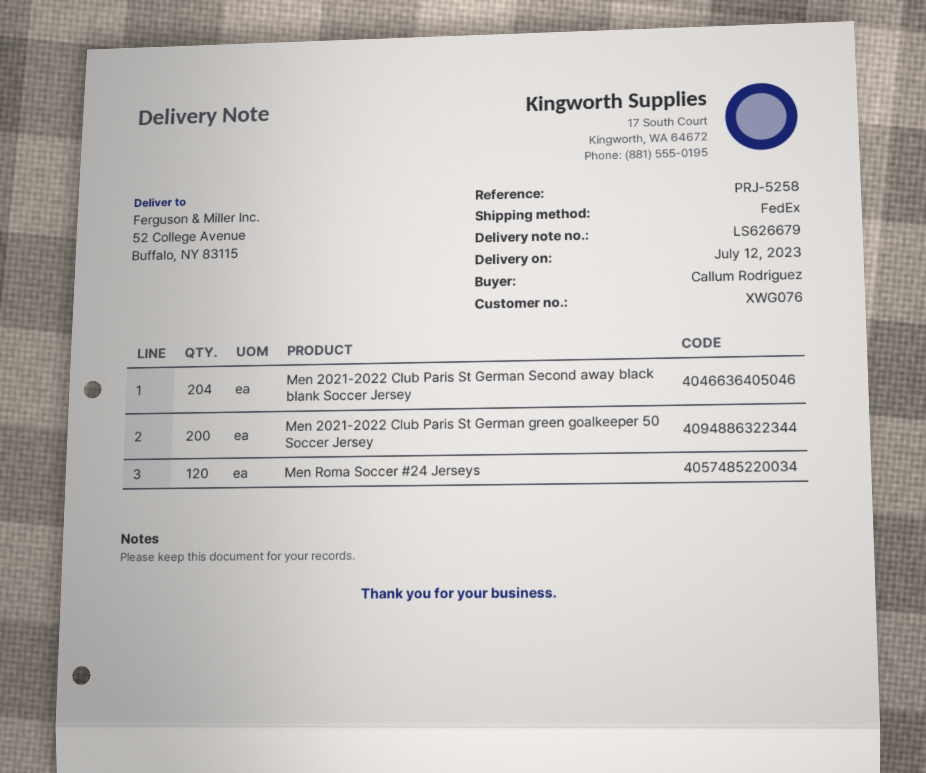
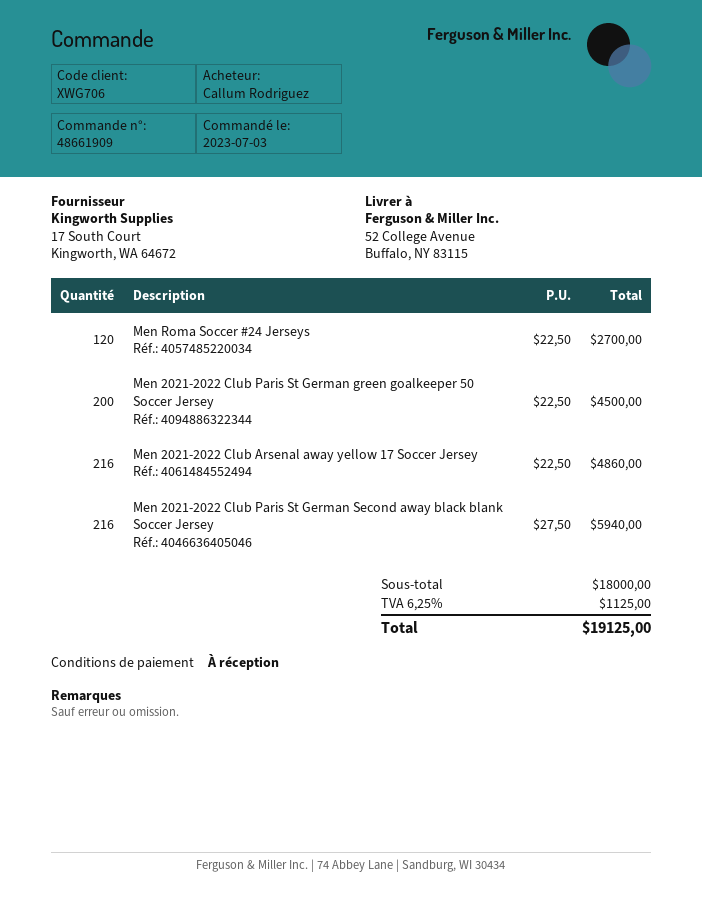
customer number: XWG076 -> XWG706
Men 2021-2022 Club Paris St German Second away black blank Soccer Jersey: 204 -> 216
Men 2021-2022 Club Arsenal away yellow 17 Soccer Jersey: none -> 216

